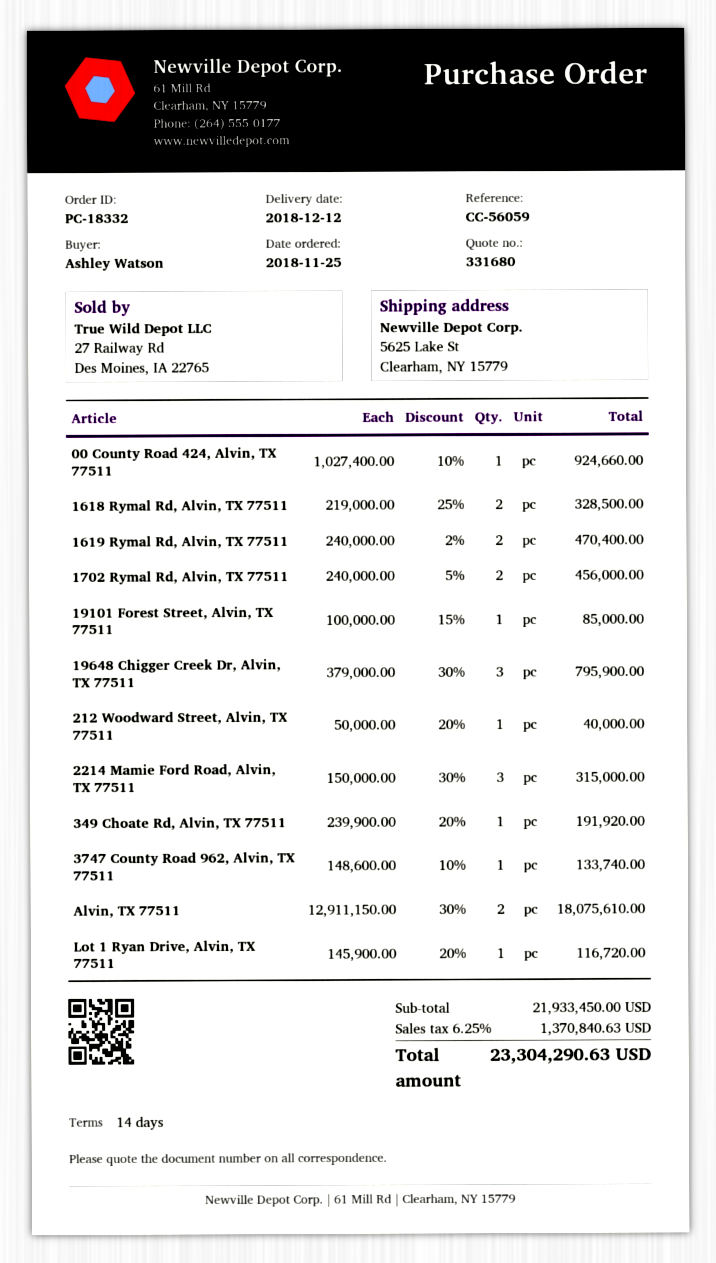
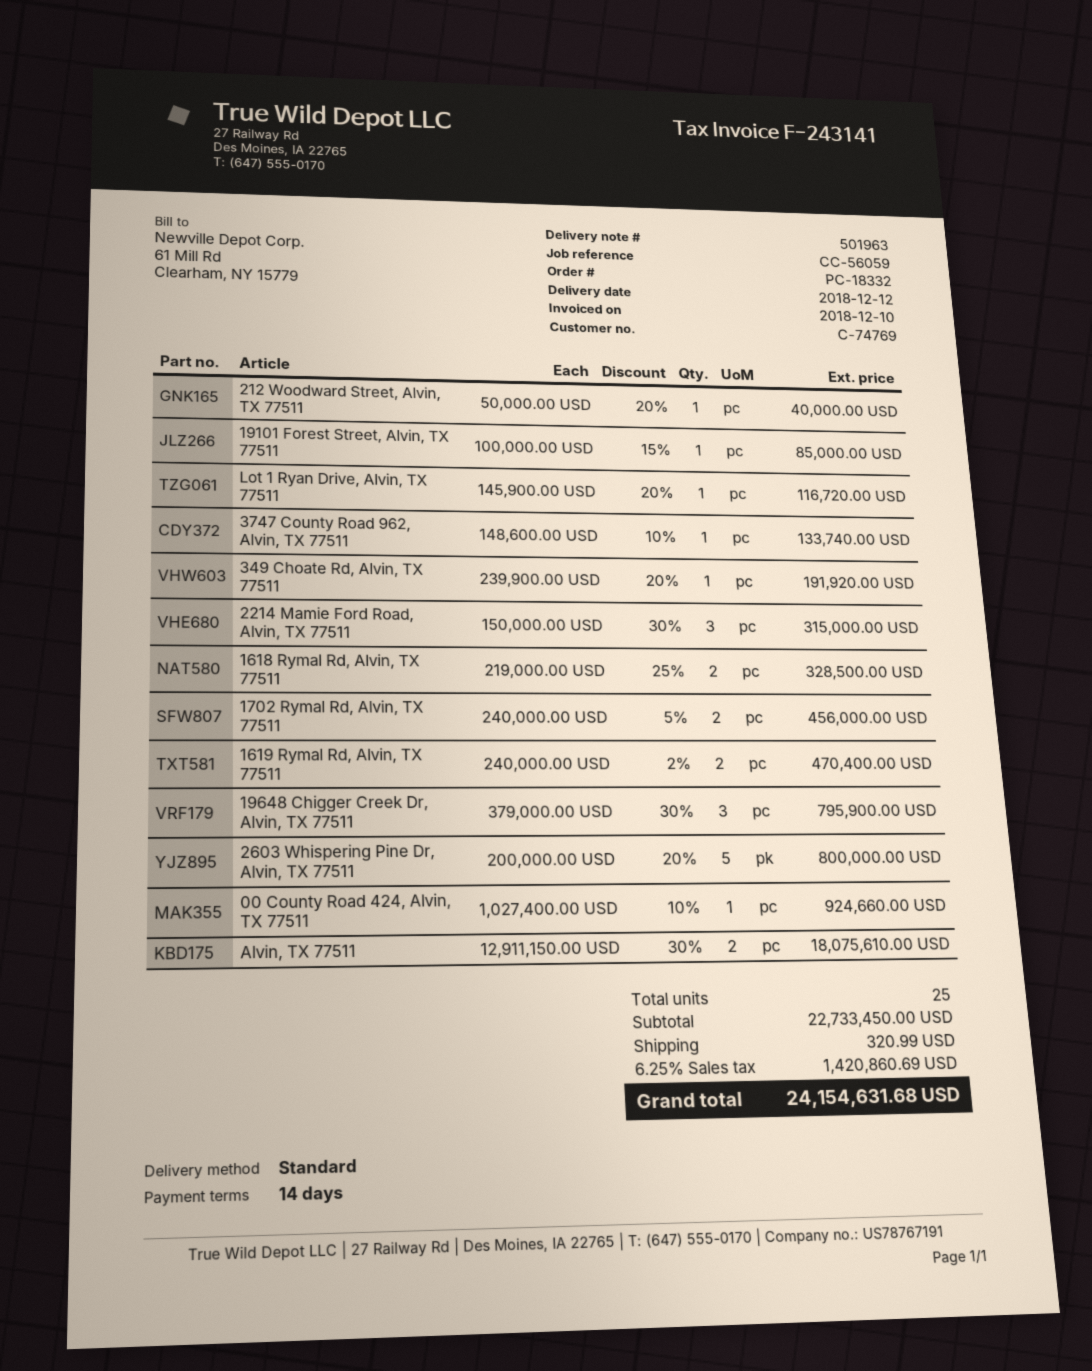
2603 Whispering Pine Dr, Alvin, TX 77511: none -> 5 x 200000.00 - 20% = 800000.00
subtotal: 21933450.00 -> 22733450.00
shipping: none -> 320.99
tax: 6.25% = 1370840.63 -> 6.25% = 1420860.69
total: 23304290.63 -> 24154631.68

